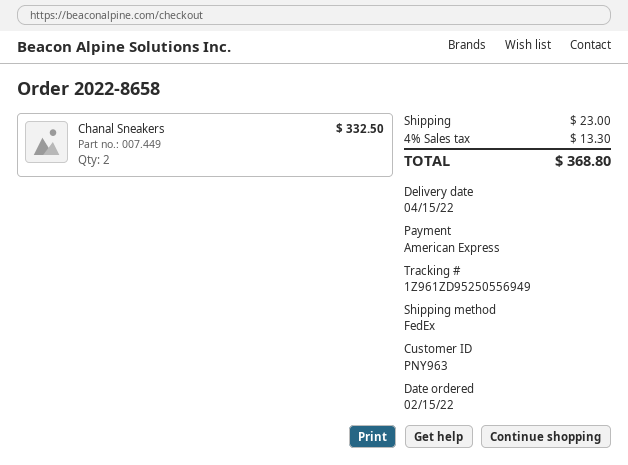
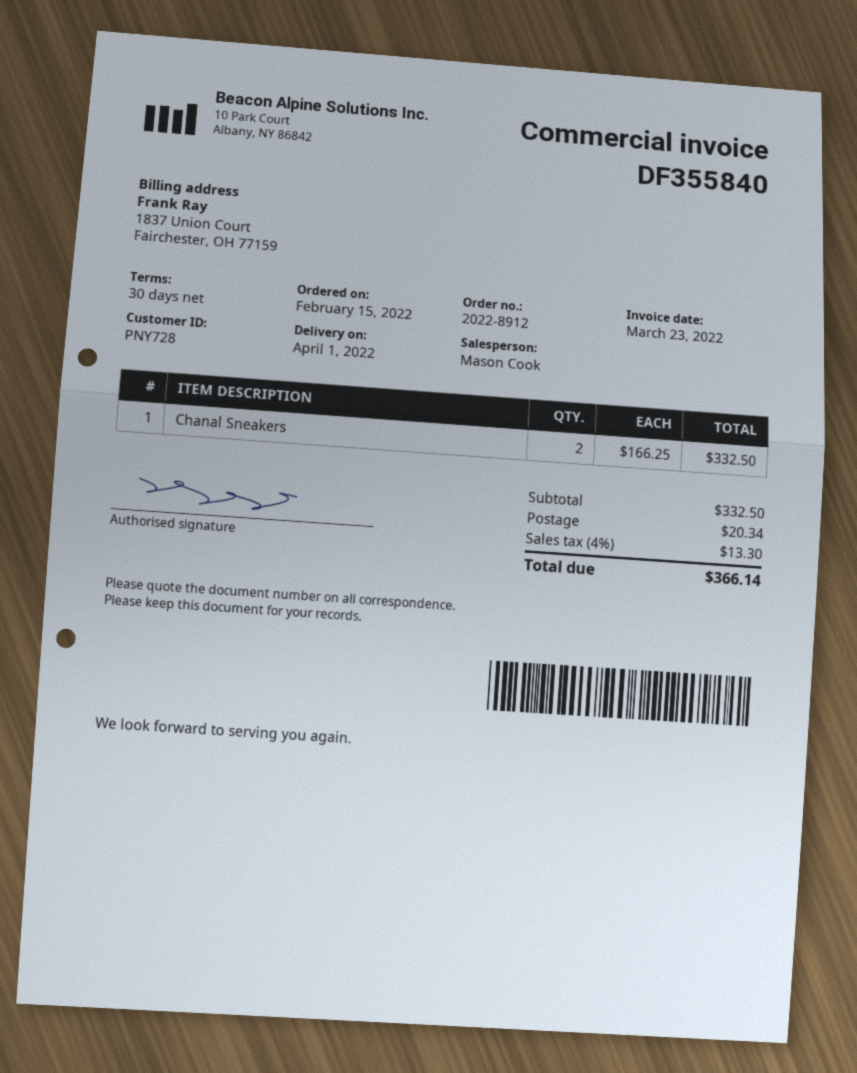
order number: 2022-8658 -> 2022-8912
delivery date: 2022-04-15 -> 2022-04-01
customer number: PNY963 -> PNY728
shipping: 23.00 -> 20.34
total: 368.80 -> 366.14

